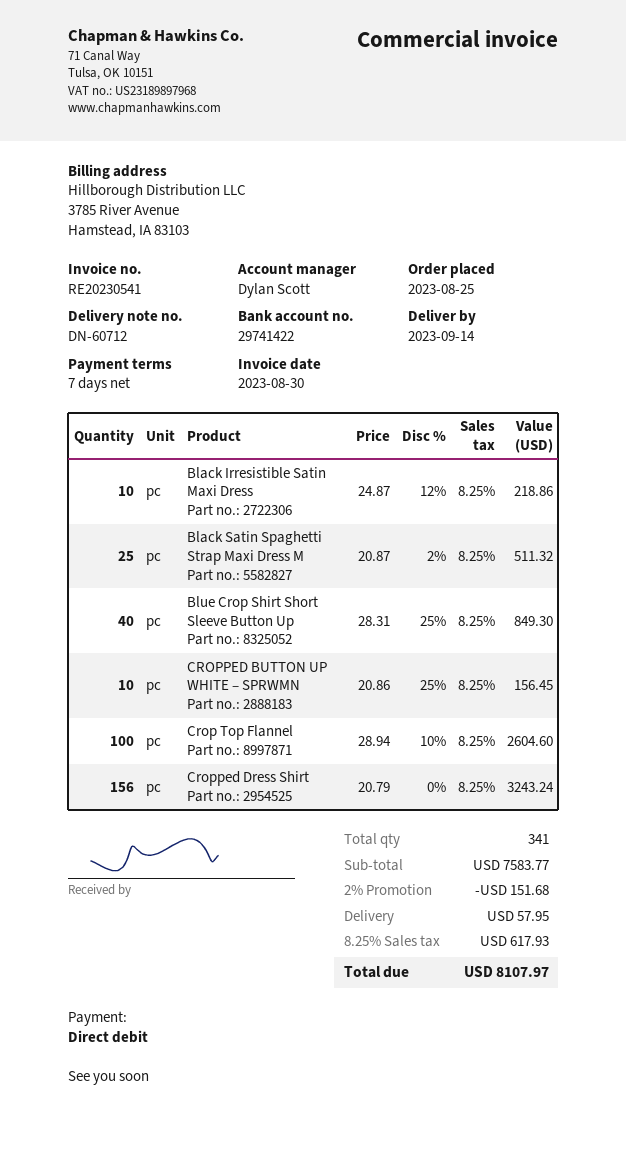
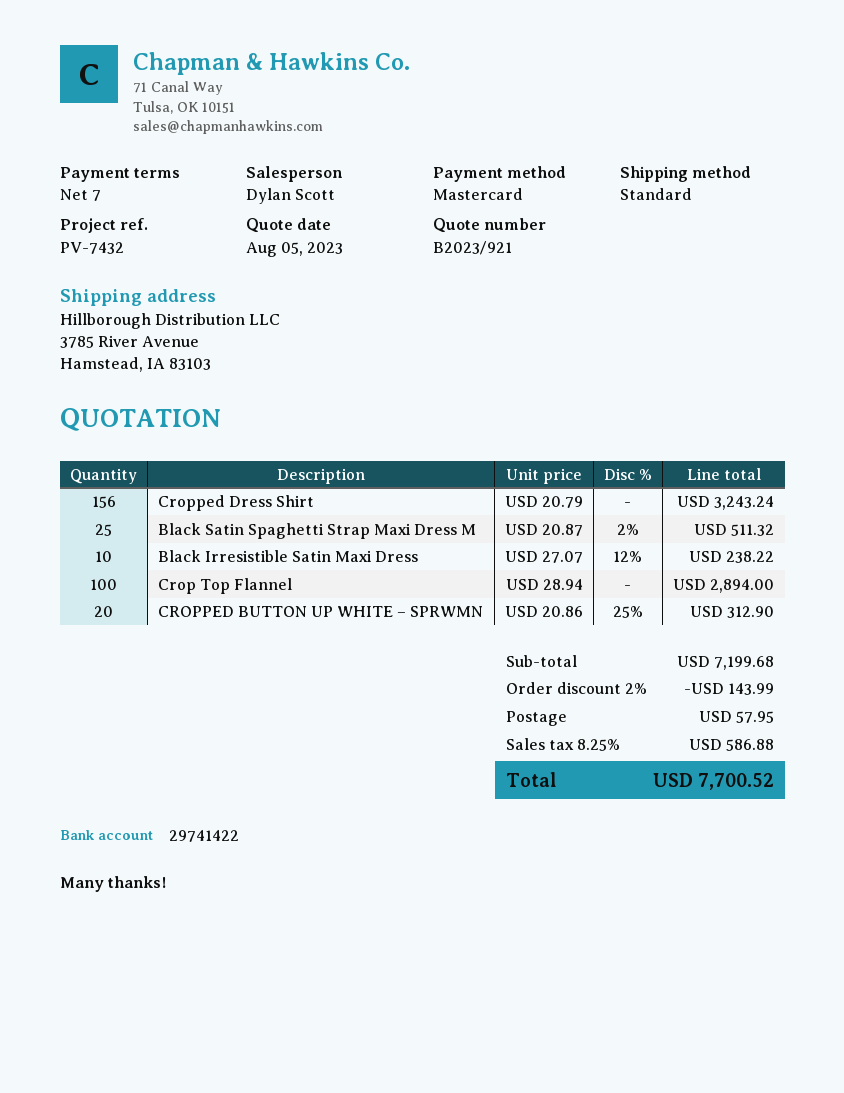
payment method: direct debit -> Mastercard
Black Irresistible Satin Maxi Dress: 10 x 24.87 - 12% = 218.86 -> 10 x 27.07 - 12% = 238.22
Blue Crop Shirt Short Sleeve Button Up: 40 x 28.31 - 25% = 849.30 -> none
CROPPED BUTTON UP WHITE – SPRWMN: 10 x 20.86 - 25% = 156.45 -> 20 x 20.86 - 25% = 312.90
Crop Top Flannel: 100 x 28.94 - 10% = 2604.60 -> 100 x 28.94 = 2894.00
subtotal: 7583.77 -> 7199.68
discount: 2% = 151.68 -> 2% = 143.99
tax: 8.25% = 617.93 -> 8.25% = 586.88
total: 8107.97 -> 7700.52

